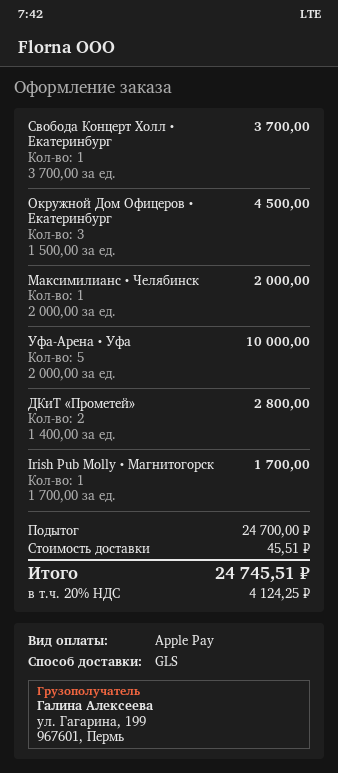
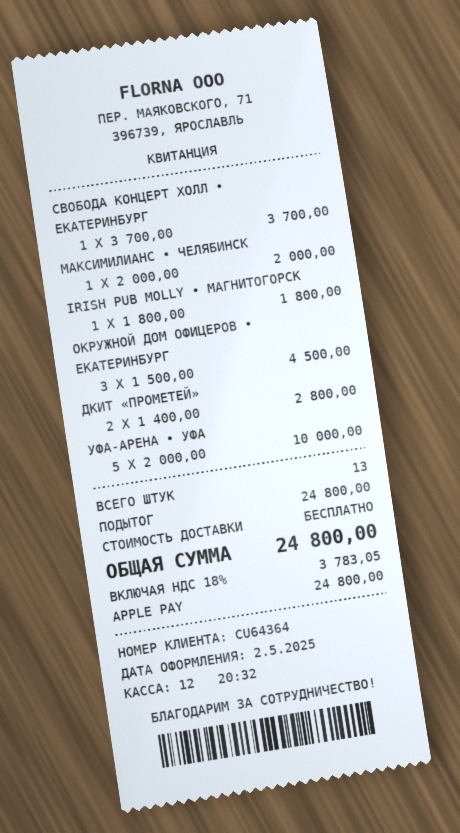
Irish Pub Molly • Магнитогорск: 1 x 1700.00 = 1700.00 -> 1 x 1800.00 = 1800.00
subtotal: 24700.00 -> 24800.00
shipping: 45.51 -> 0.00
tax: 20% = 4124.25 -> 18% = 3783.05
total: 24745.51 -> 24800.00

